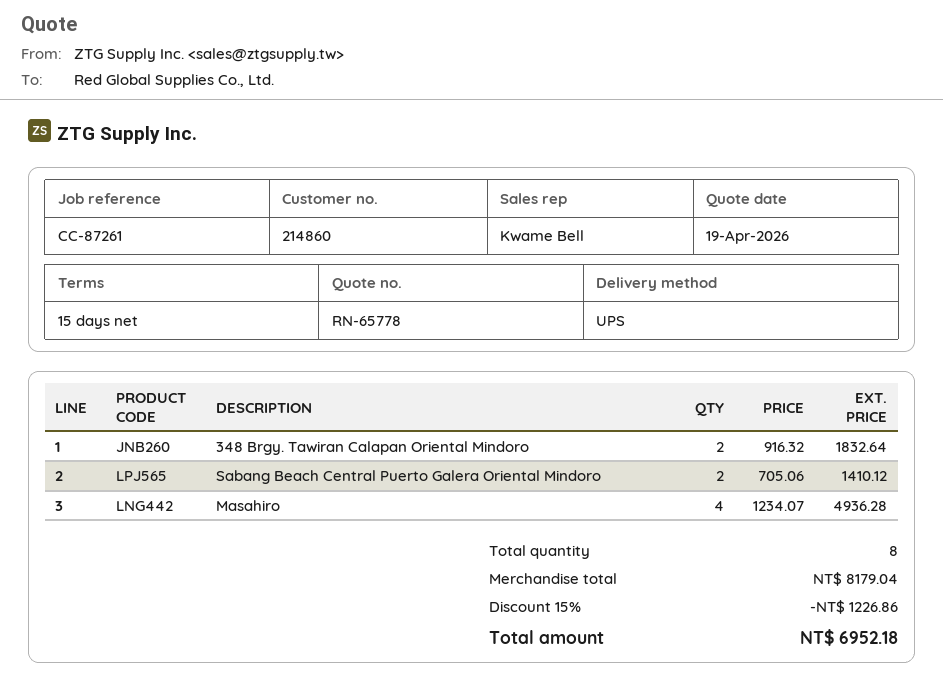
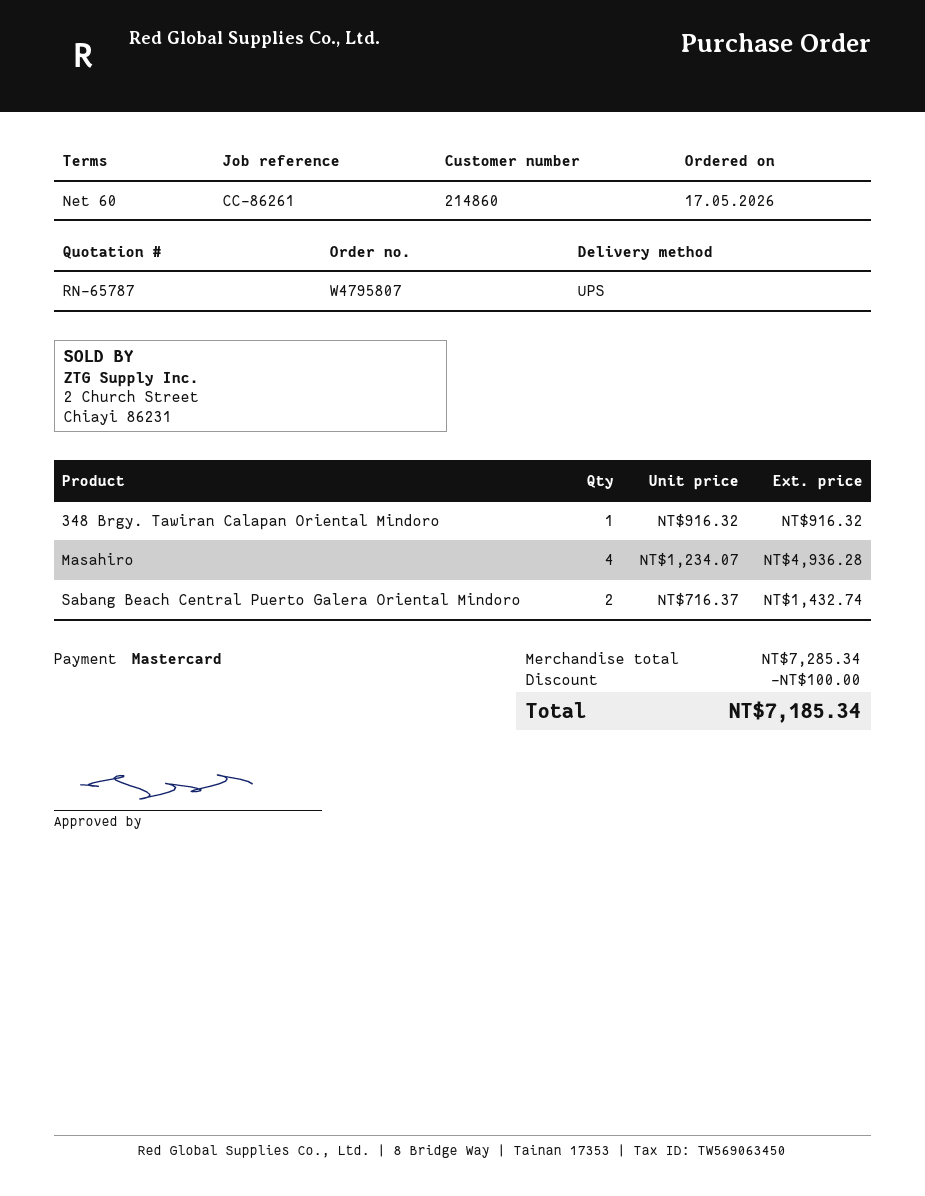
quote number: RN-65778 -> RN-65787
payment terms: 15 days -> 60 days
reference: CC-87261 -> CC-86261
348 Brgy. Tawiran Calapan Oriental Mindoro: 2 x 916.32 = 1832.64 -> 1 x 916.32 = 916.32
Sabang Beach Central Puerto Galera Oriental Mindoro: 2 x 705.06 = 1410.12 -> 2 x 716.37 = 1432.74
subtotal: 8179.04 -> 7285.34
discount: 1226.86 -> 100.00
total: 6952.18 -> 7185.34

